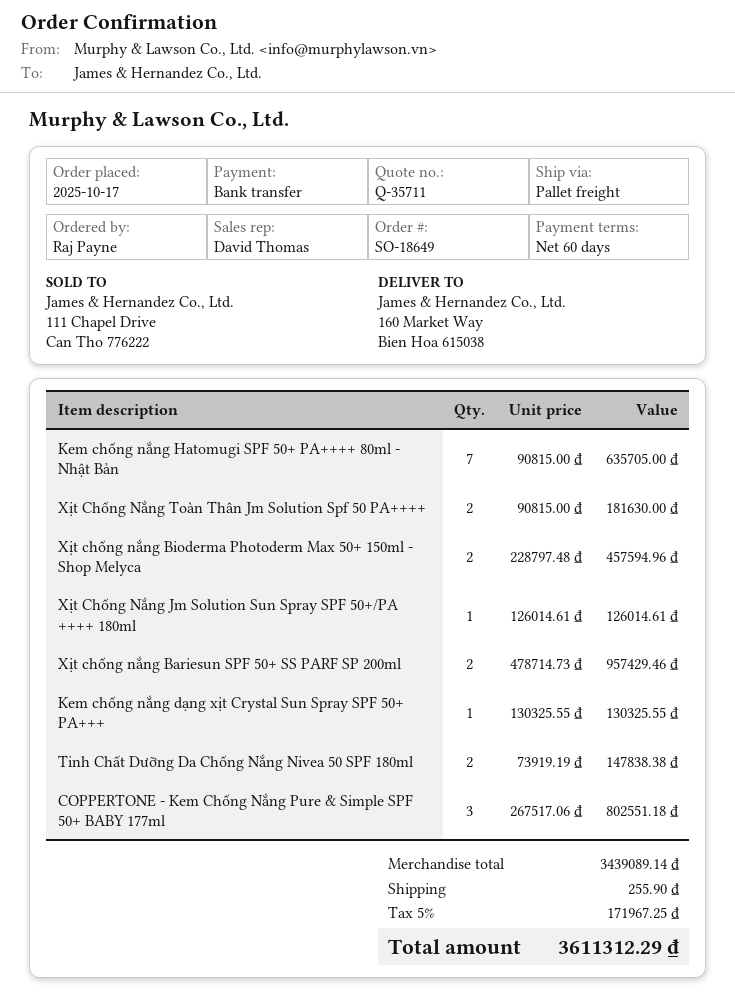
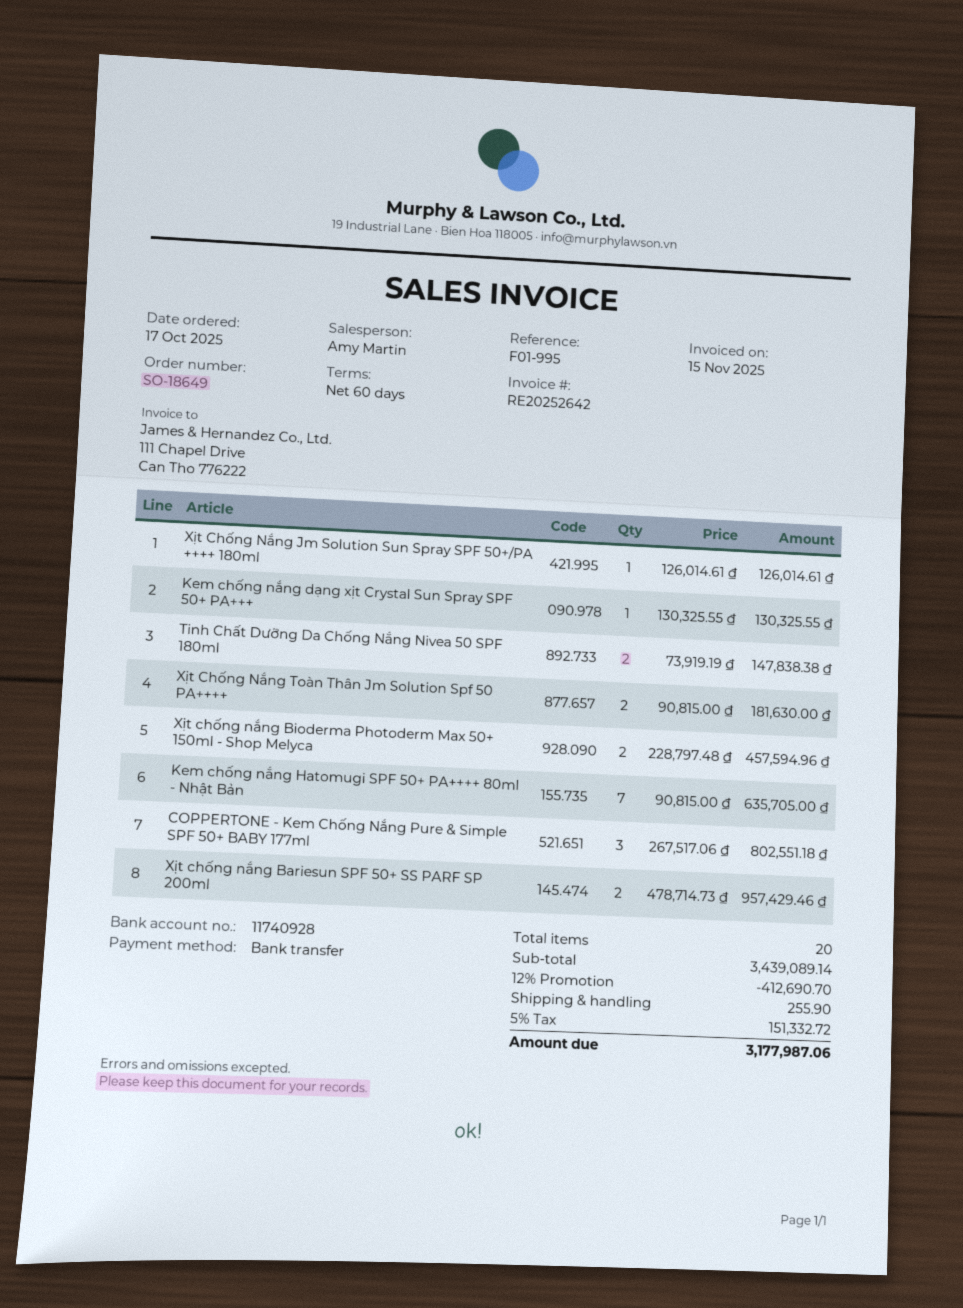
sales rep: David Thomas -> Amy Martin
discount: none -> 12% = 412690.70
tax: 5% = 171967.25 -> 5% = 151332.72
total: 3611312.29 -> 3177987.06

